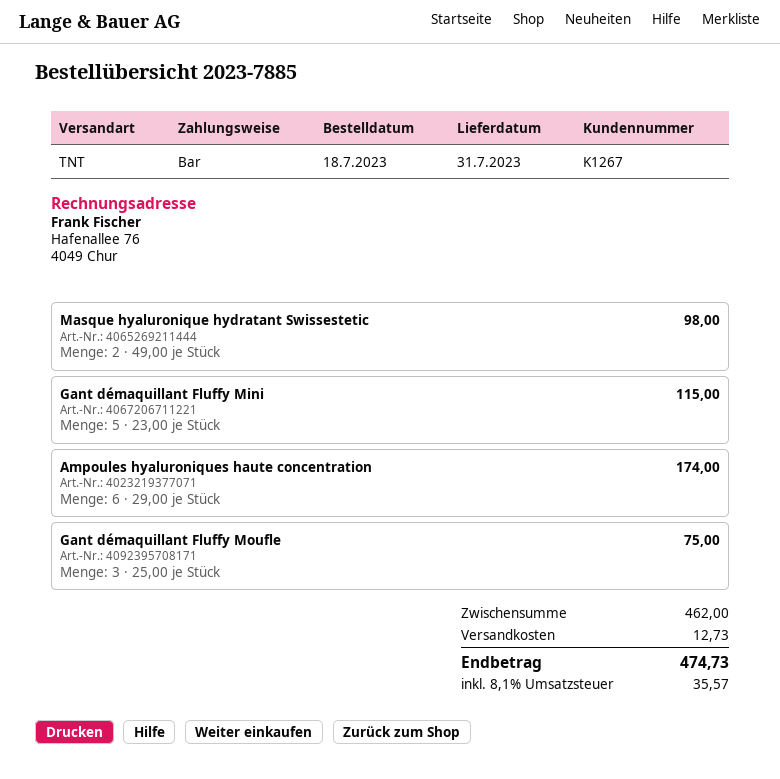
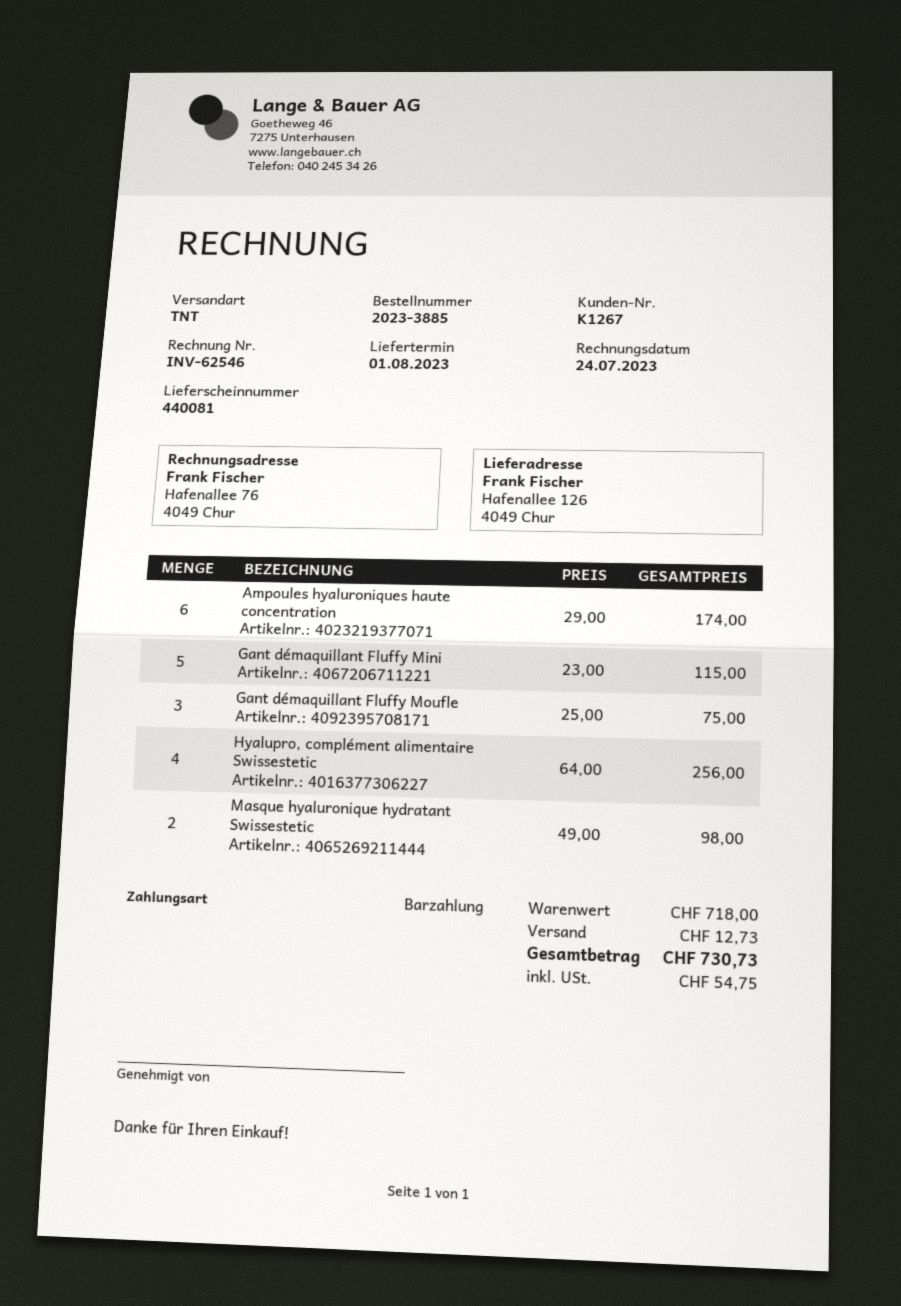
order number: 2023-7885 -> 2023-3885
delivery date: 2023-07-31 -> 2023-08-01
Hyalupro, complément alimentaire Swissestetic: none -> 4 x 64.00 = 256.00
subtotal: 462.00 -> 718.00
tax: 35.57 -> 54.75
total: 474.73 -> 730.73

